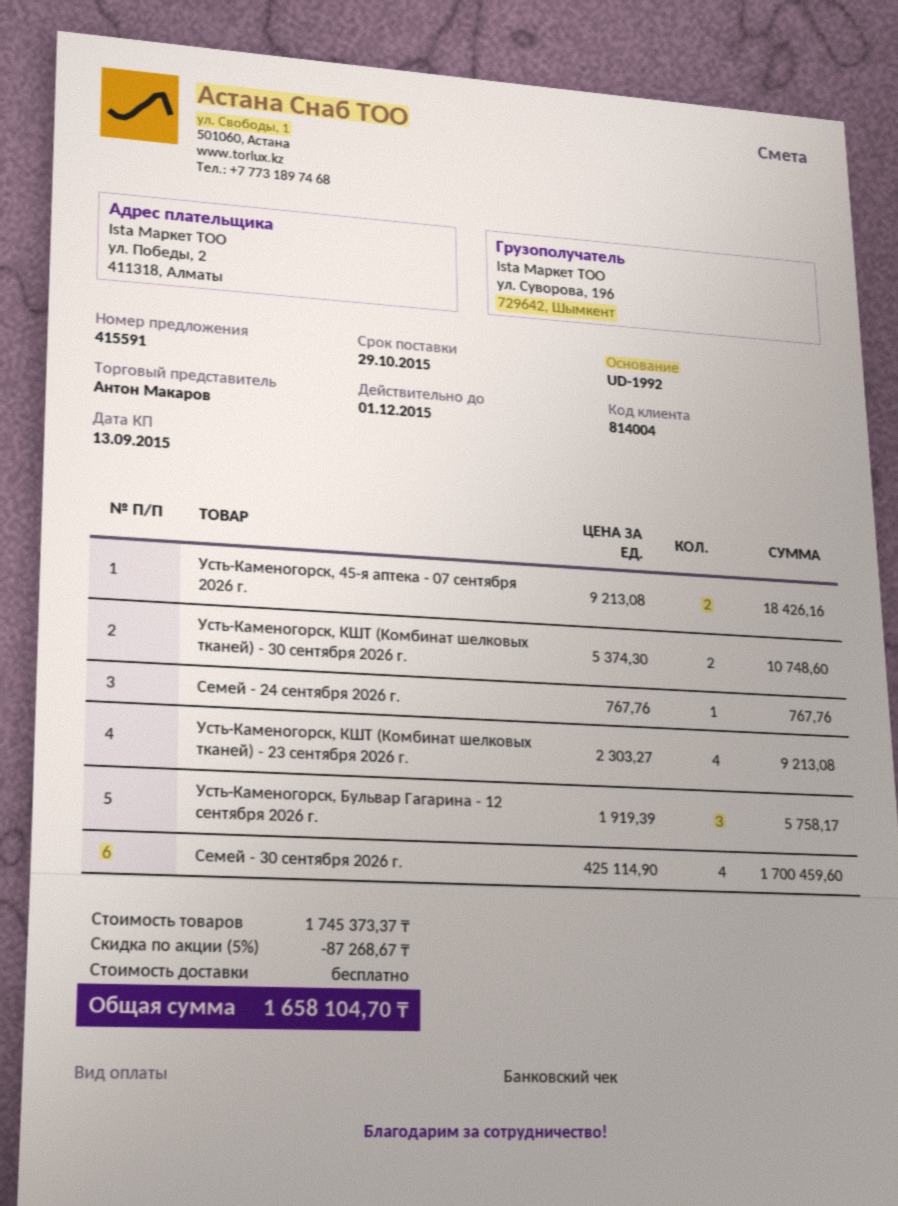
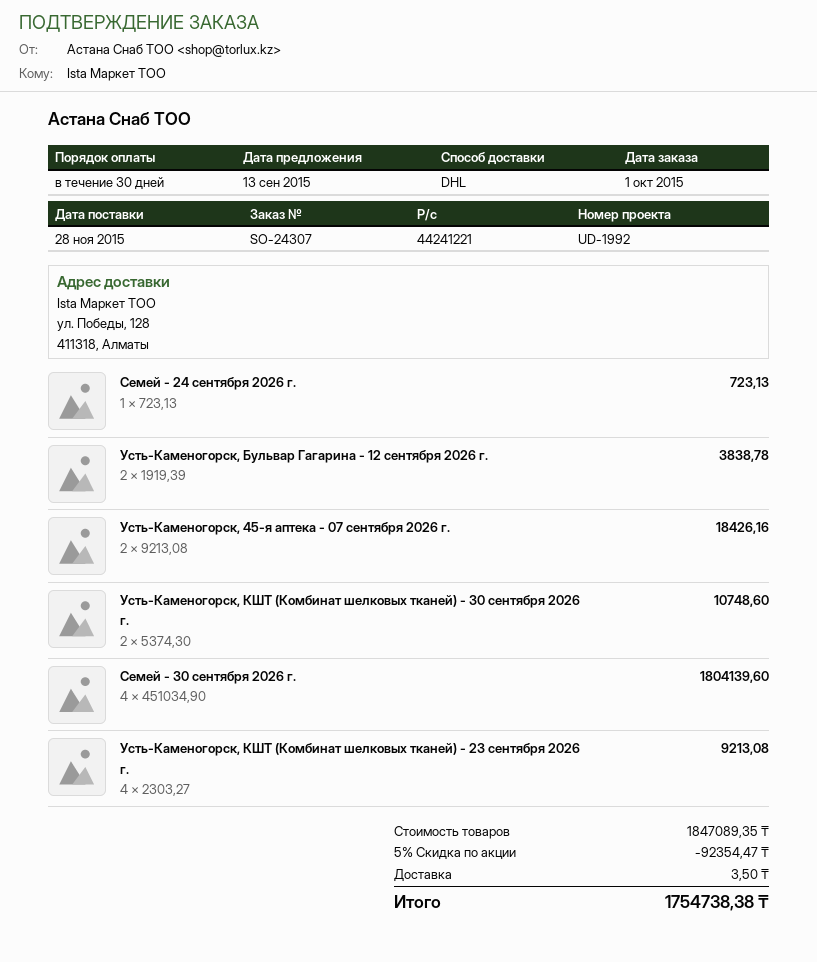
delivery date: 2015-10-29 -> 2015-11-28
ship to: ул. Суворова, 196, 729642, Шымкент -> ул. Победы, 128, 411318, Алматы
Семей - 24 сентября 2026 г.: 1 x 767.76 = 767.76 -> 1 x 723.13 = 723.13
Усть-Каменогорск, Бульвар Гагарина - 12 сентября 2026 г.: 3 x 1919.39 = 5758.17 -> 2 x 1919.39 = 3838.78
Семей - 30 сентября 2026 г.: 4 x 425114.90 = 1700459.60 -> 4 x 451034.90 = 1804139.60
subtotal: 1745373.37 -> 1847089.35
discount: 5% = 87268.67 -> 5% = 92354.47
shipping: 0.00 -> 3.50
total: 1658104.70 -> 1754738.38

